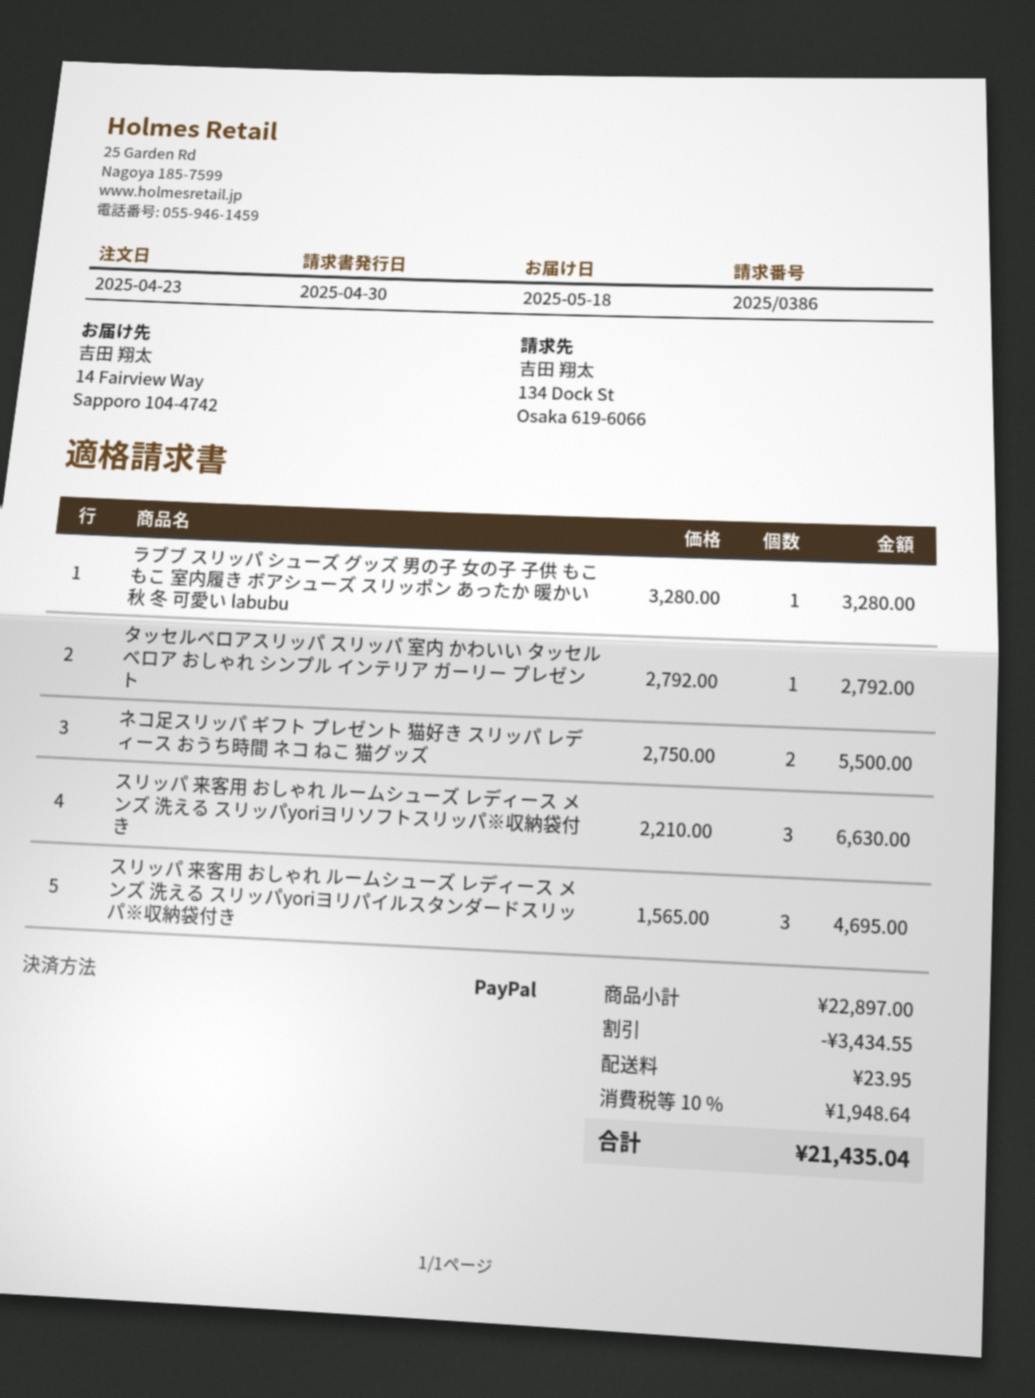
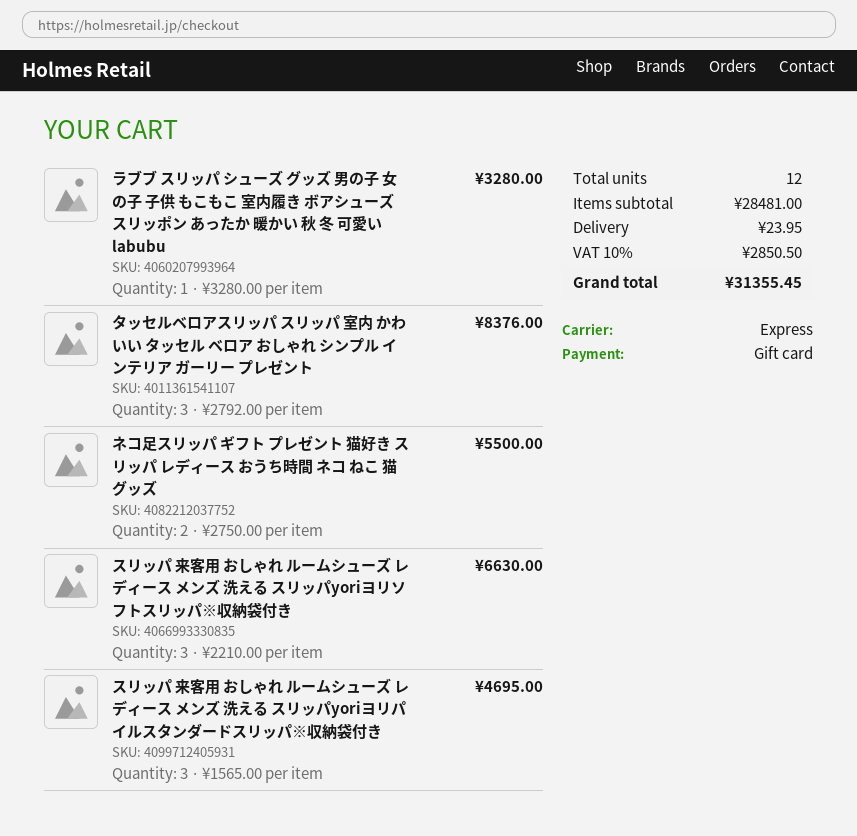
payment method: PayPal -> gift card
タッセルベロアスリッパ スリッパ 室内 かわいい タッセル ベロア おしゃれ シンプル インテリア ガーリー プレゼント: 1 x 2792.00 = 2792.00 -> 3 x 2792.00 = 8376.00
subtotal: 22897.00 -> 28481.00
discount: 3434.55 -> none
tax: 10% = 1948.64 -> 10% = 2850.50
total: 21435.04 -> 31355.45

